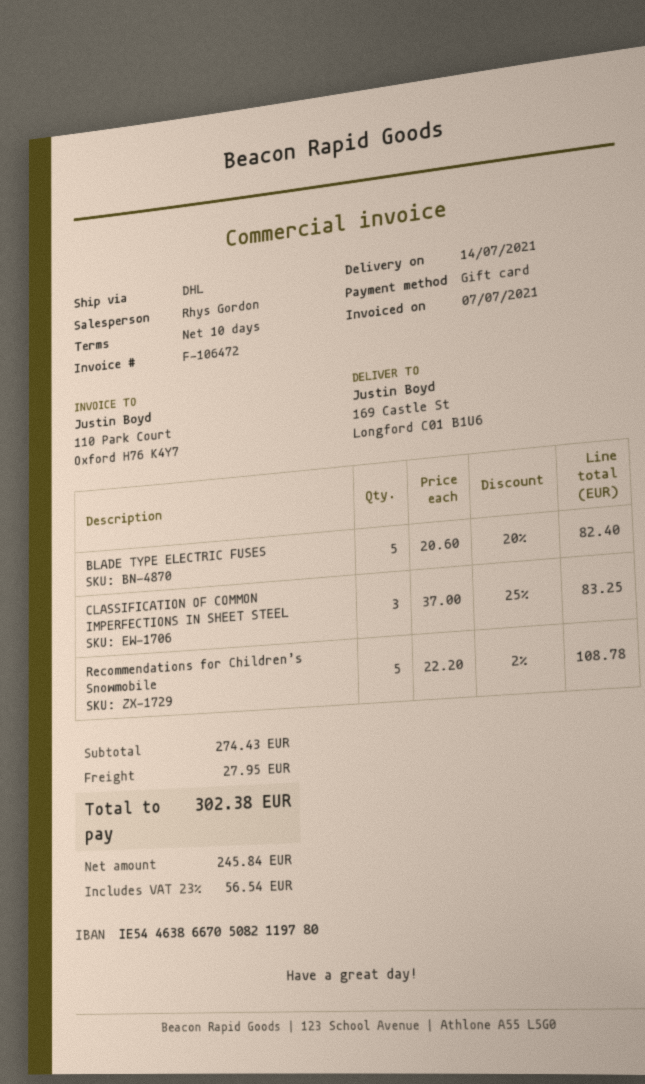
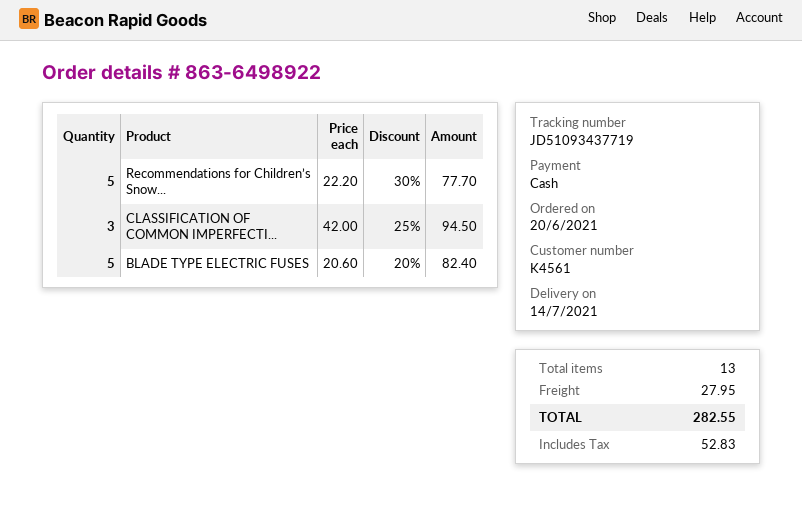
payment method: gift card -> cash
CLASSIFICATION OF COMMON IMPERFECTIONS IN SHEET STEEL: 3 x 37.00 - 25% = 83.25 -> 3 x 42.00 - 25% = 94.50
Recommendations for Children’s Snowmobile: 5 x 22.20 - 2% = 108.78 -> 5 x 22.20 - 30% = 77.70
tax: 56.54 -> 52.83
total: 302.38 -> 282.55

